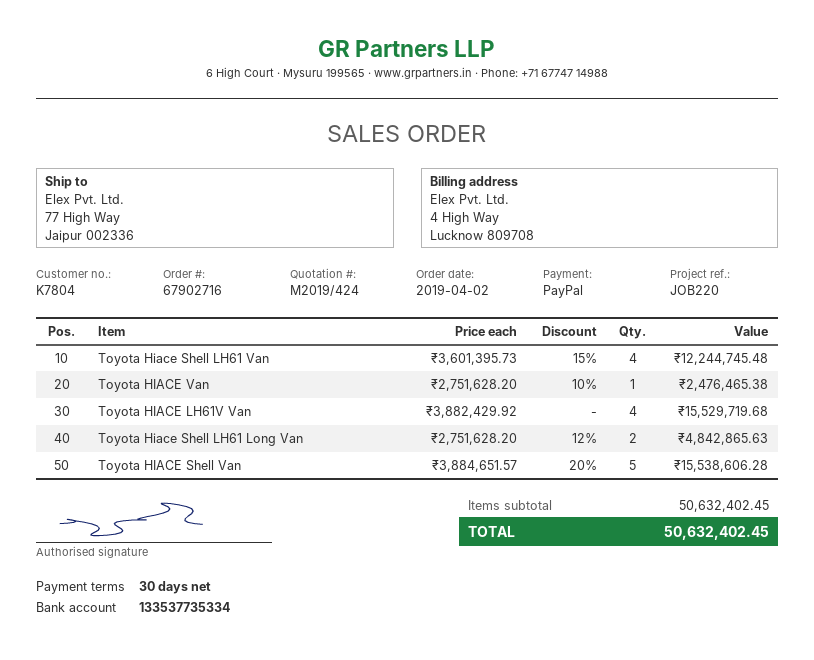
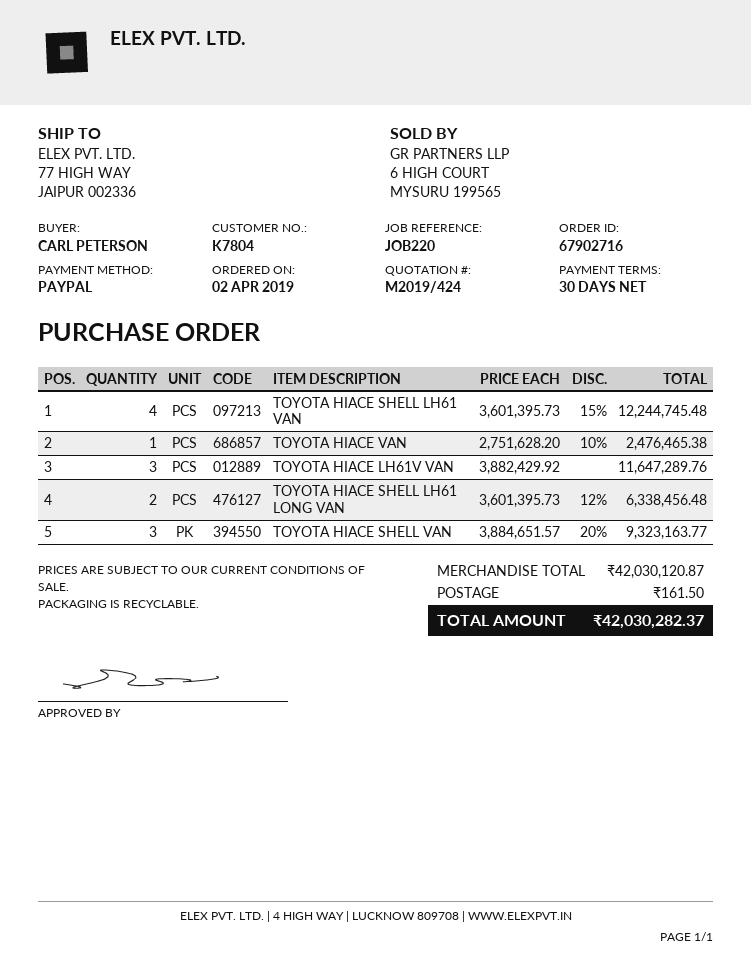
Toyota HIACE LH61V Van: 4 x 3882429.92 = 15529719.68 -> 3 x 3882429.92 = 11647289.76
Toyota Hiace Shell LH61 Long Van: 2 x 2751628.20 - 12% = 4842865.63 -> 2 x 3601395.73 - 12% = 6338456.48
Toyota HIACE Shell Van: 5 x 3884651.57 - 20% = 15538606.28 -> 3 x 3884651.57 - 20% = 9323163.77
subtotal: 50632402.45 -> 42030120.87
shipping: none -> 161.50
total: 50632402.45 -> 42030282.37

